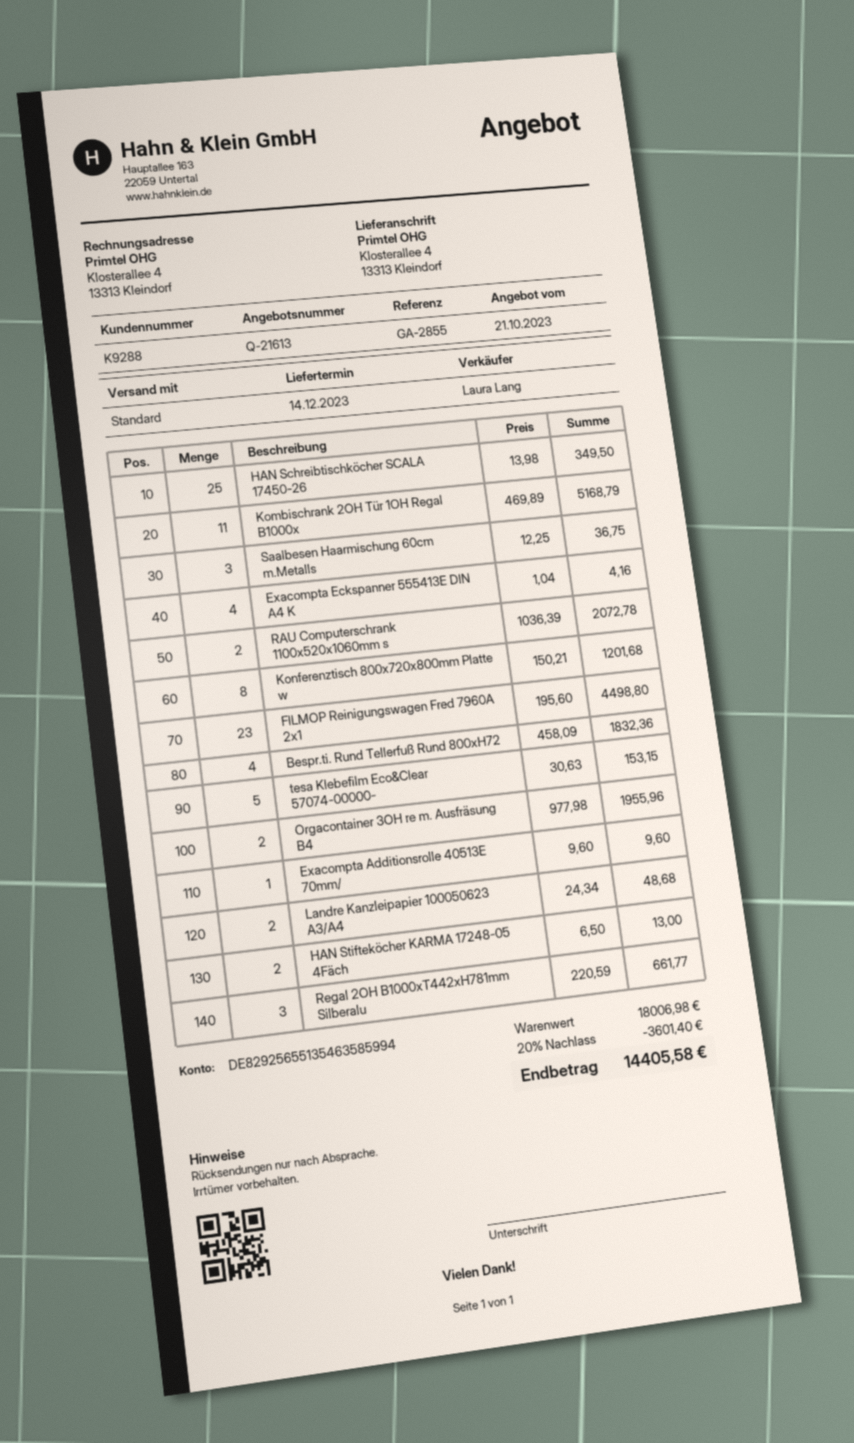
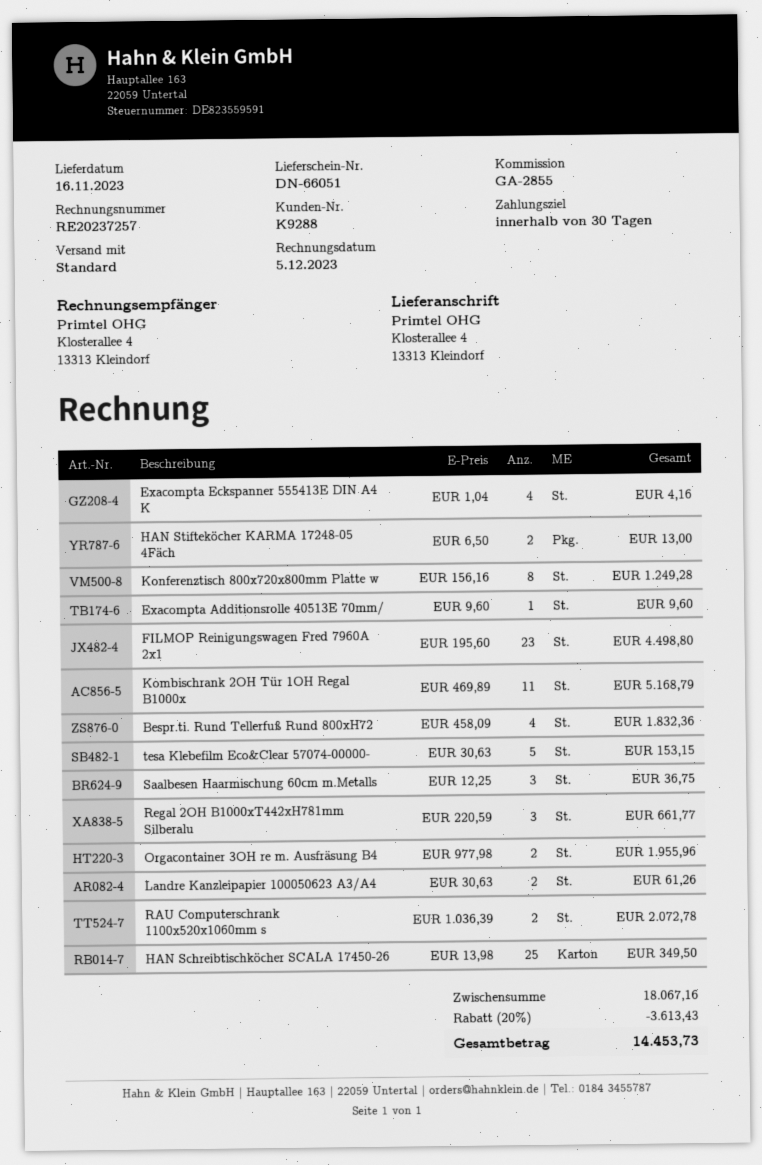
delivery date: 2023-12-14 -> 2023-11-16
Konferenztisch 800x720x800mm Platte w: 8 x 150.21 = 1201.68 -> 8 x 156.16 = 1249.28
Landre Kanzleipapier 100050623 A3/A4: 2 x 24.34 = 48.68 -> 2 x 30.63 = 61.26
subtotal: 18006.98 -> 18067.16
discount: 20% = 3601.40 -> 20% = 3613.43
total: 14405.58 -> 14453.73

